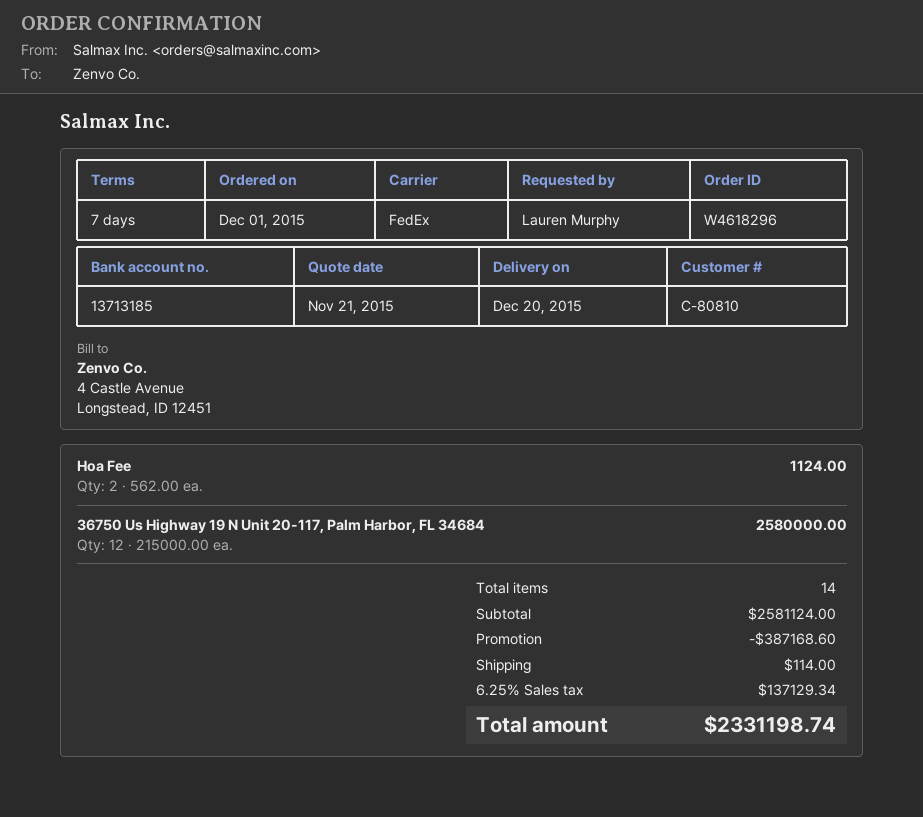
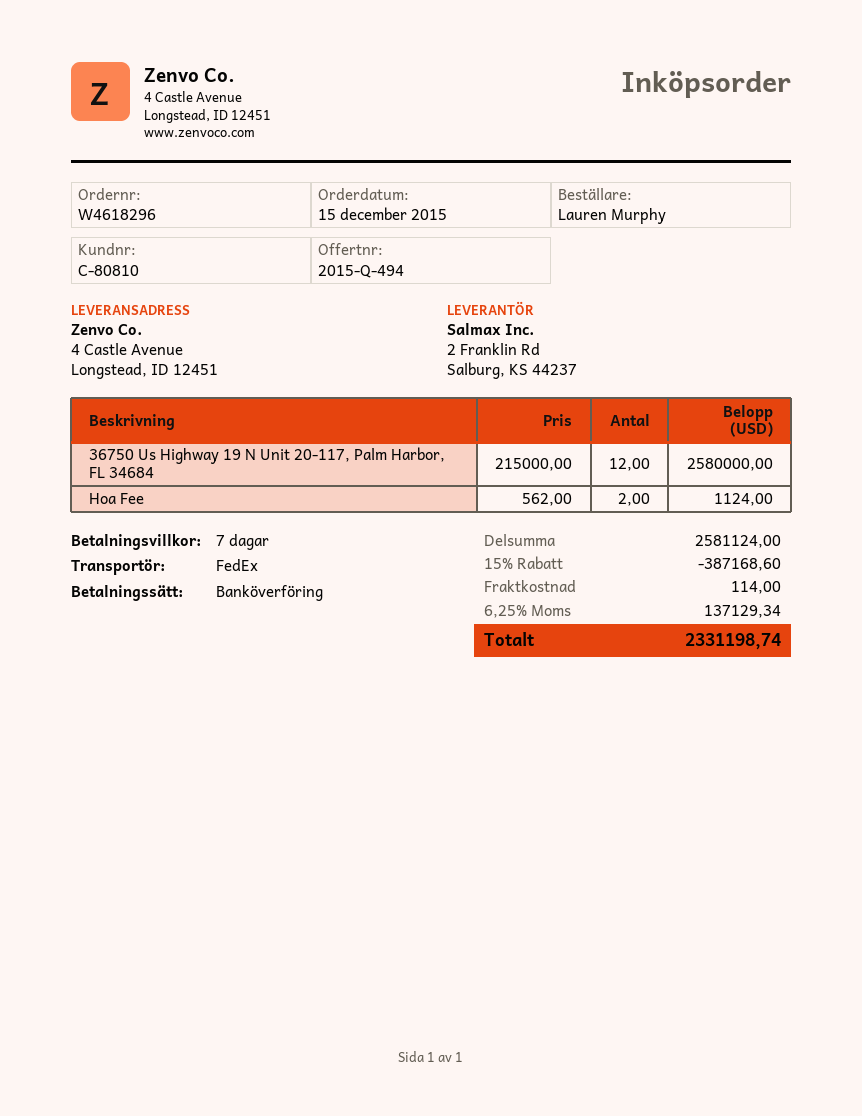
order date: 2015-12-01 -> 2015-12-15

